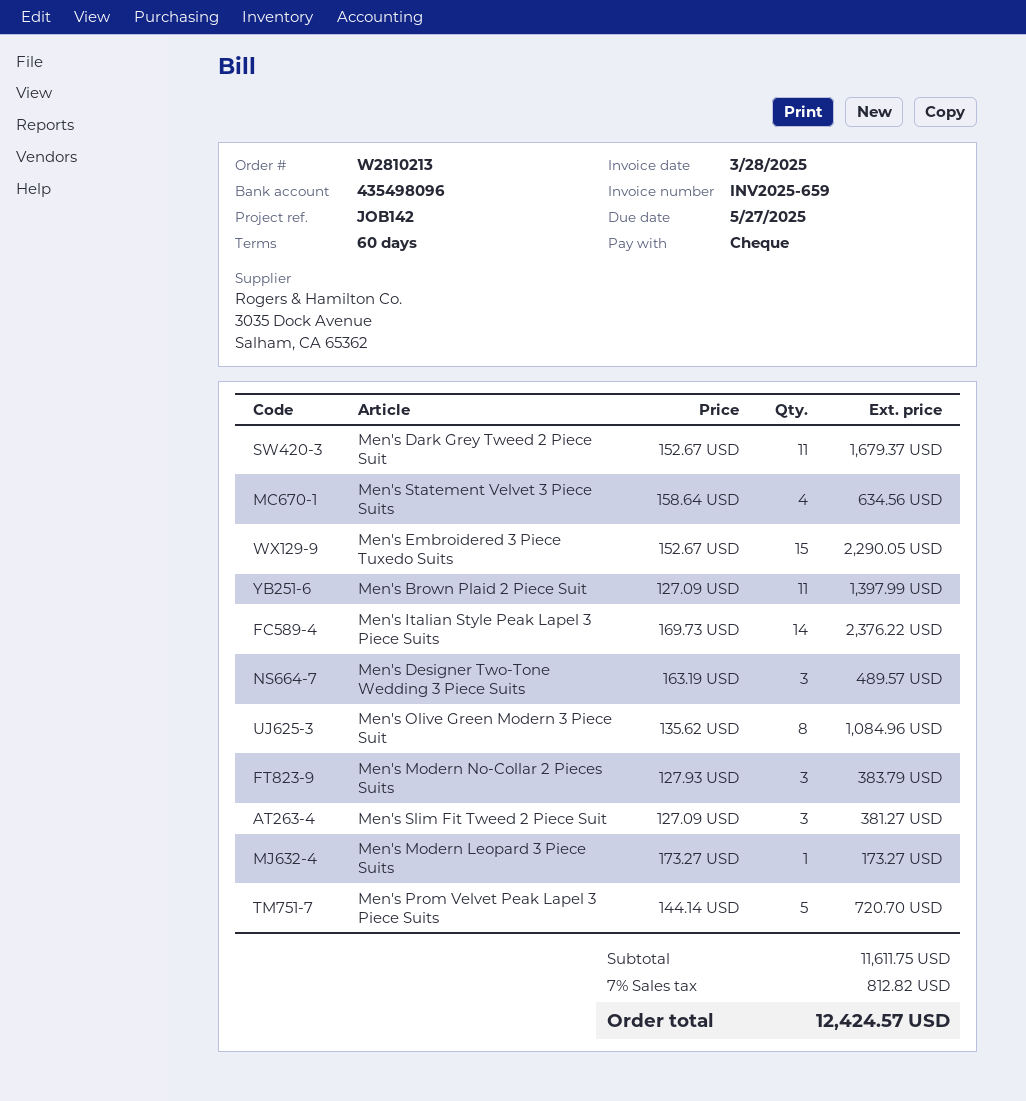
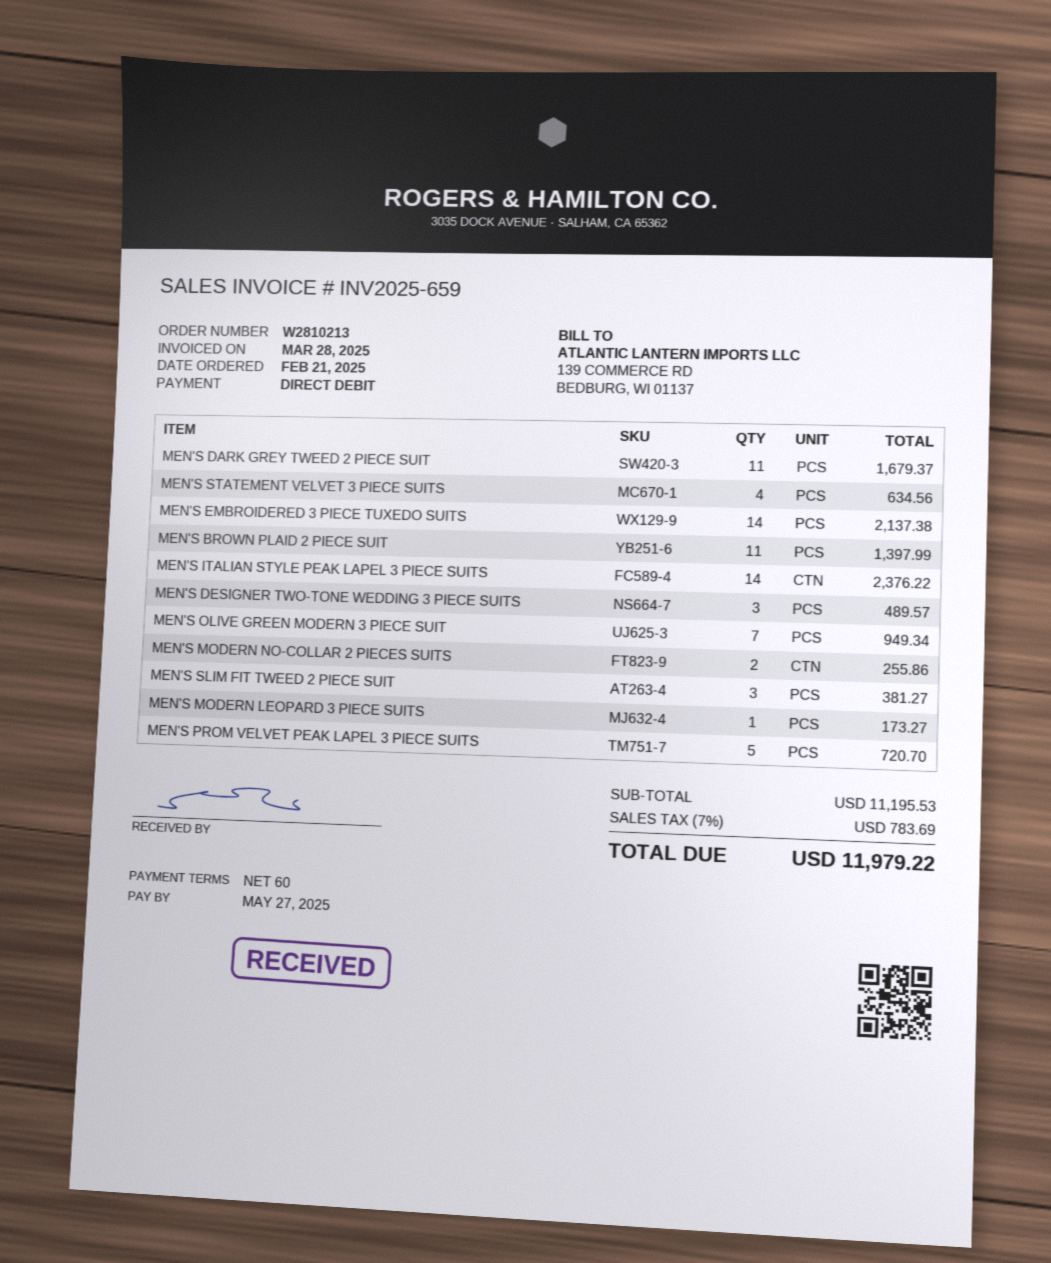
payment method: cheque -> direct debit
Men's Embroidered 3 Piece Tuxedo Suits: 15 for 2290.05 -> 14 for 2137.38
Men's Olive Green Modern 3 Piece Suit: 8 for 1084.96 -> 7 for 949.34
Men's Modern No-Collar 2 Pieces Suits: 3 for 383.79 -> 2 for 255.86
subtotal: 11611.75 -> 11195.53
tax: 7% = 812.82 -> 7% = 783.69
total: 12424.57 -> 11979.22

